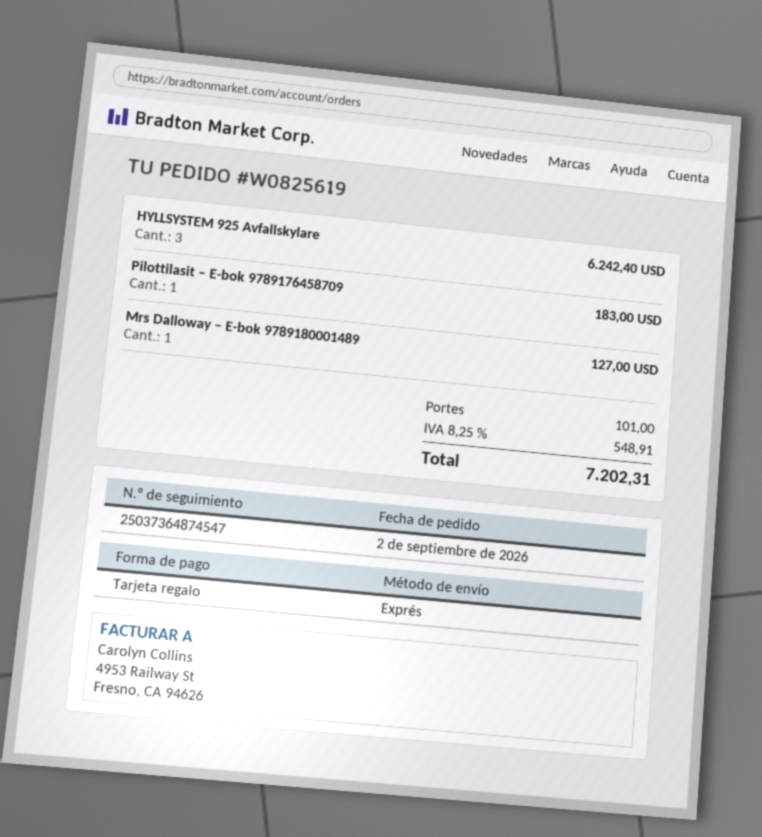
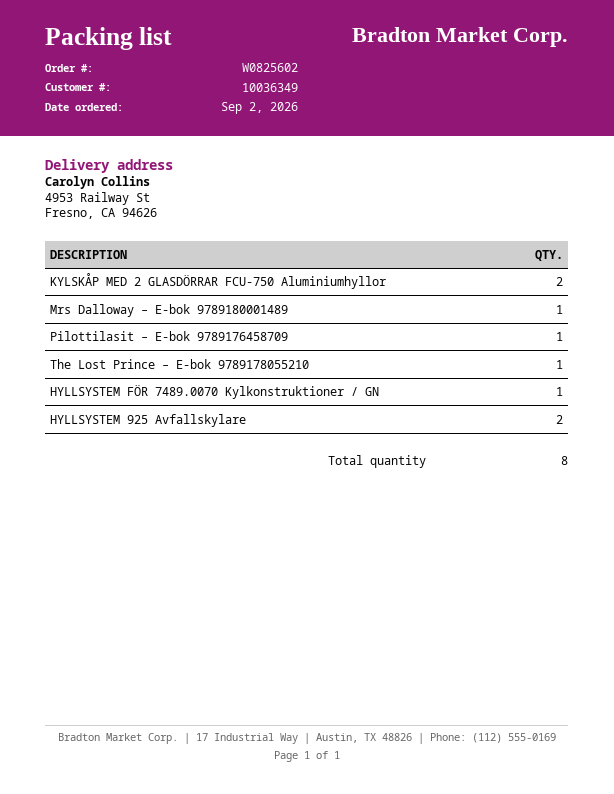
order number: W0825619 -> W0825602
HYLLSYSTEM 925 Avfallskylare: 3 -> 2
KYLSKÅP MED 2 GLASDÖRRAR FCU-750 Aluminiumhyllor: none -> 2
The Lost Prince – E-bok 9789178055210: none -> 1
HYLLSYSTEM FÖR 7489.0070 Kylkonstruktioner / GN: none -> 1

